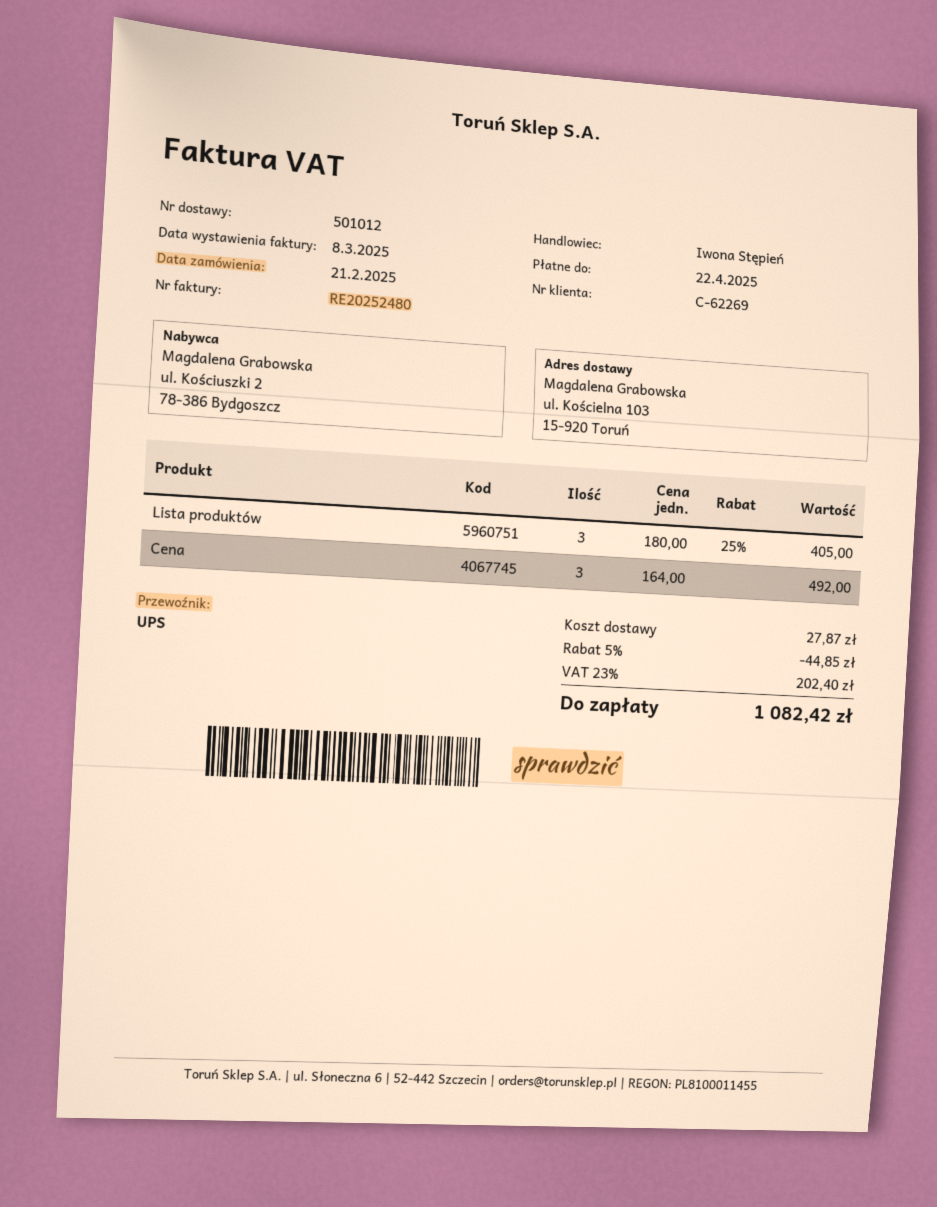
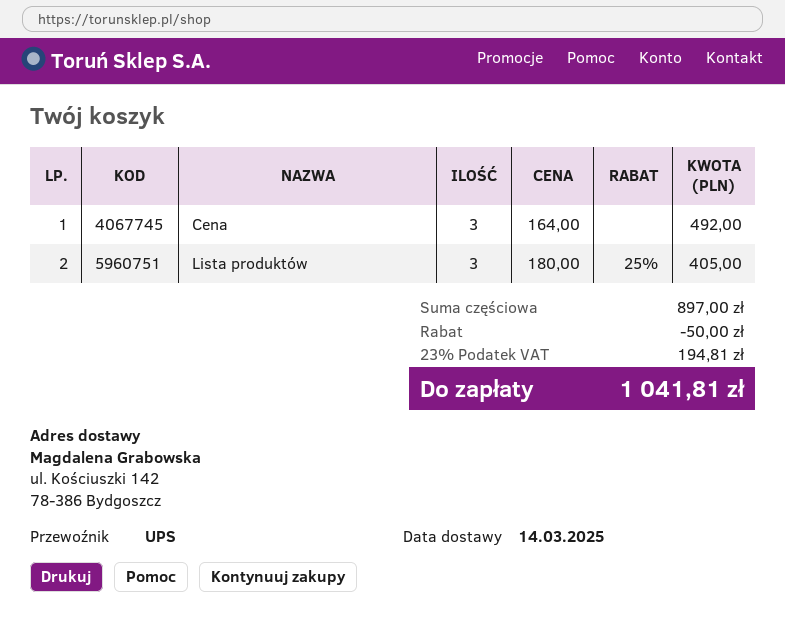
ship to: ul. Kościelna 103, 15-920 Toruń -> ul. Kościuszki 142, 78-386 Bydgoszcz
discount: 44.85 -> 50.00
shipping: 27.87 -> none
tax: 23% = 202.40 -> 23% = 194.81
total: 1082.42 -> 1041.81

